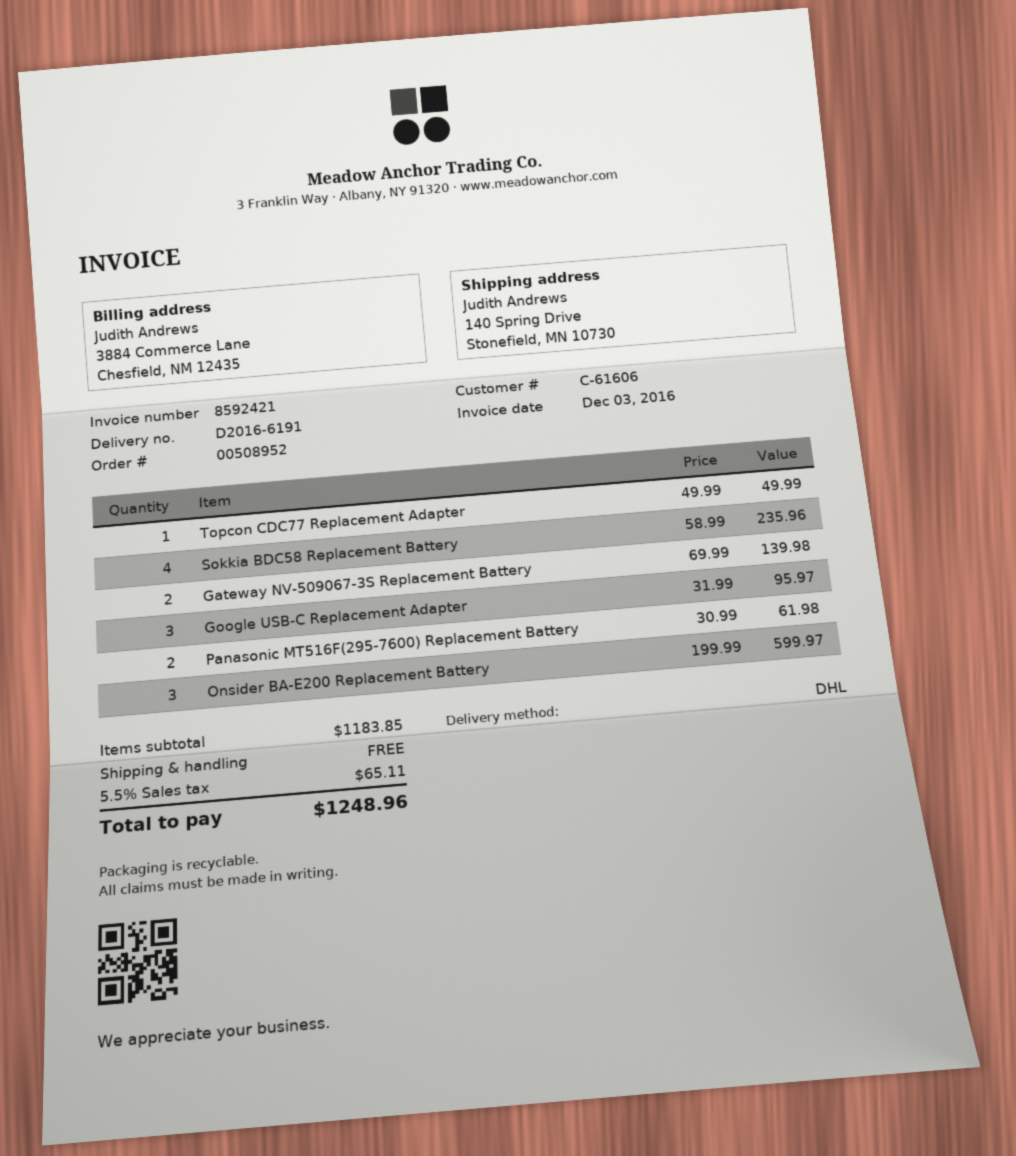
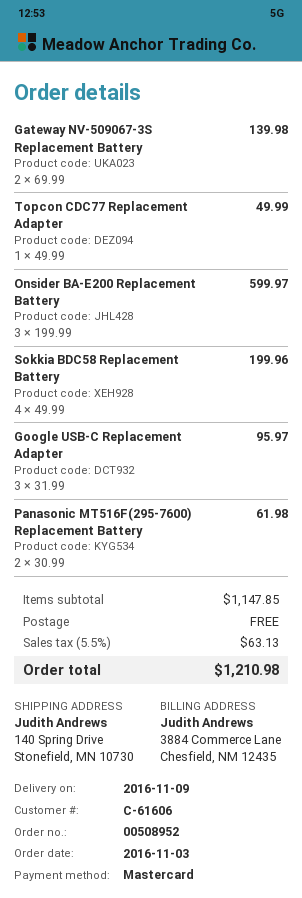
Sokkia BDC58 Replacement Battery: 4 x 58.99 = 235.96 -> 4 x 49.99 = 199.96
subtotal: 1183.85 -> 1147.85
tax: 5.5% = 65.11 -> 5.5% = 63.13
total: 1248.96 -> 1210.98

